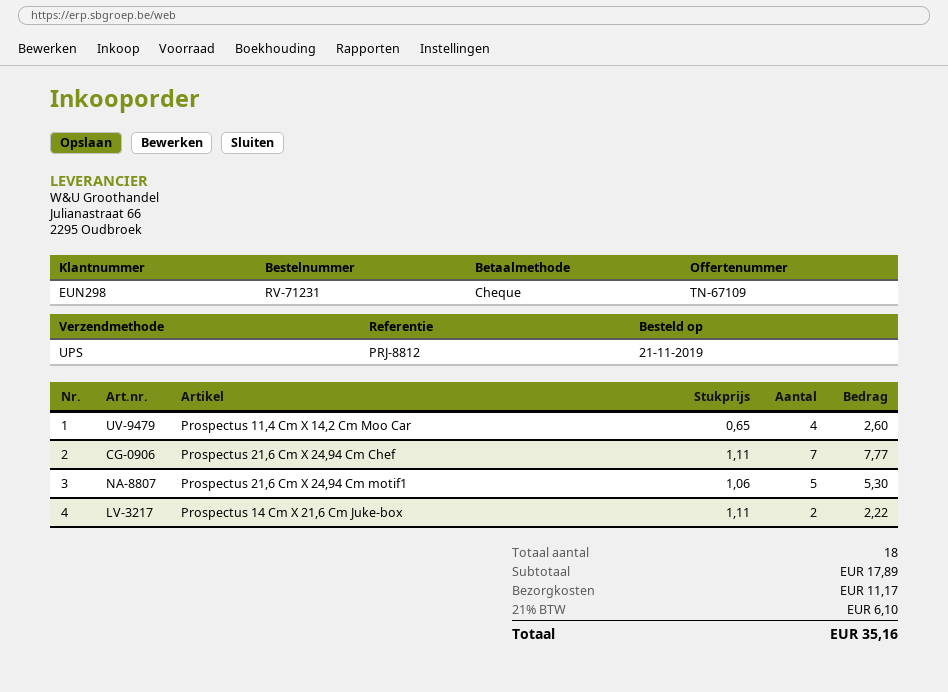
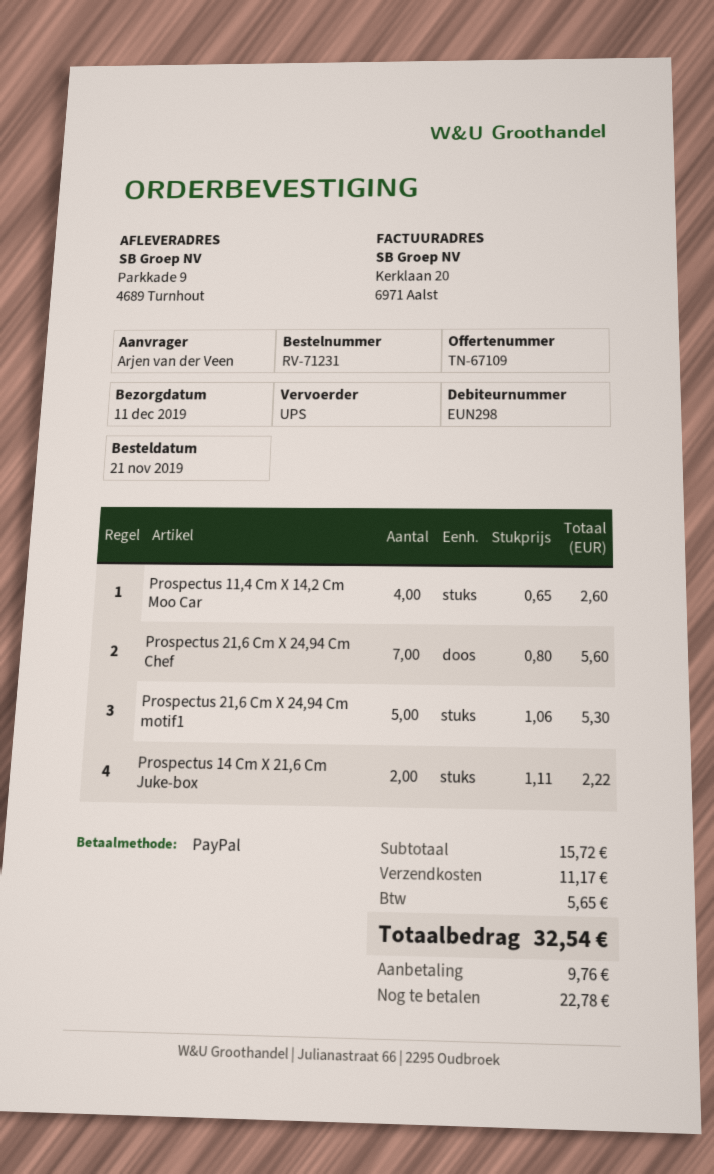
payment method: cheque -> PayPal
Prospectus 21,6 Cm X 24,94 Cm Chef: 7 x 1.11 = 7.77 -> 7 x 0.80 = 5.60
subtotal: 17.89 -> 15.72
tax: 6.10 -> 5.65
total: 35.16 -> 32.54

